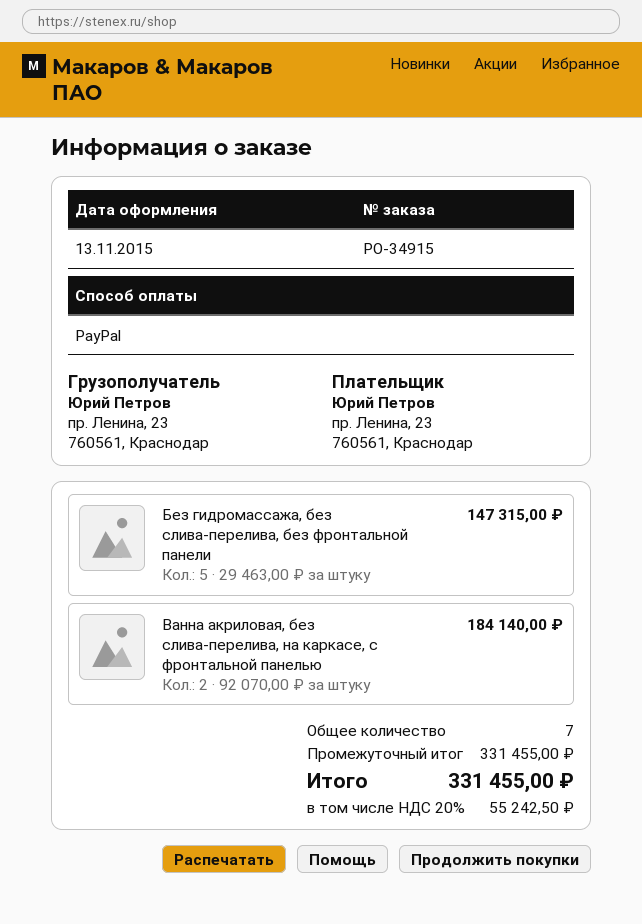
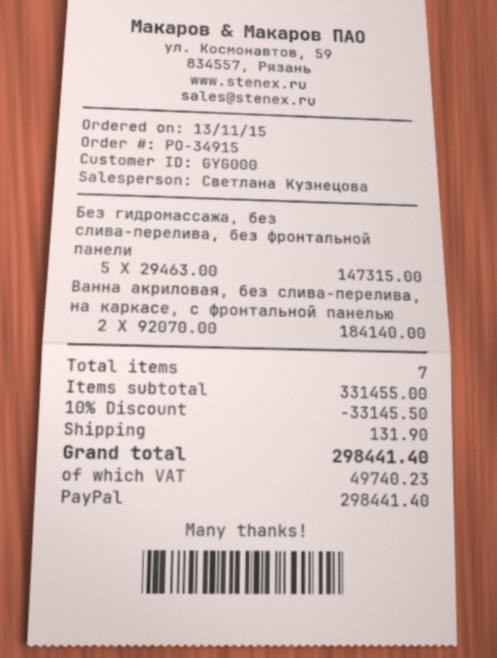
discount: none -> 10% = 33145.50
shipping: none -> 131.90
tax: 55242.50 -> 49740.23
total: 331455.00 -> 298441.40

